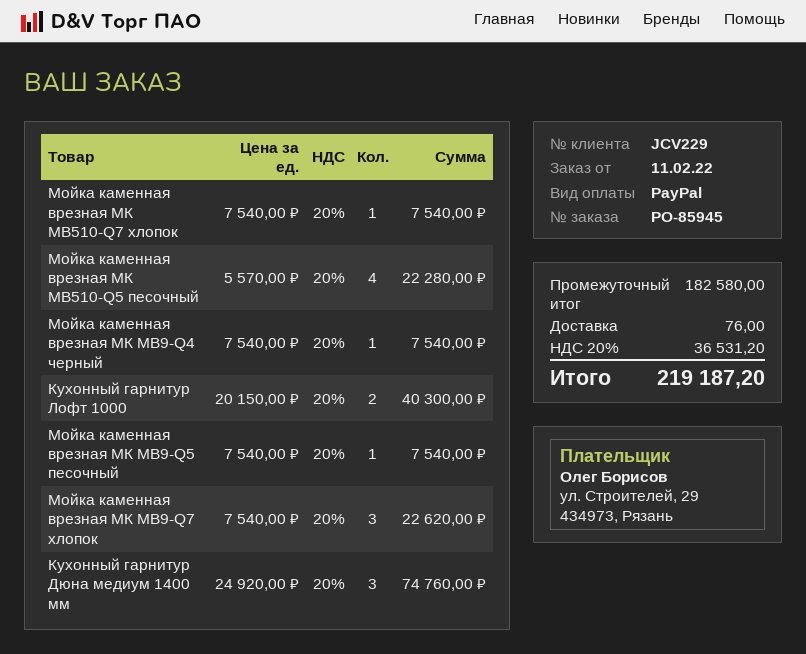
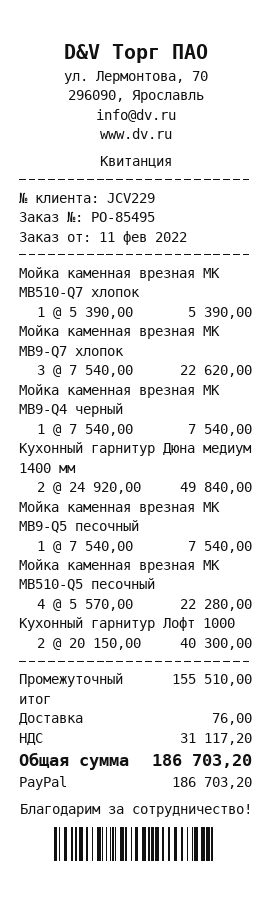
order number: PO-85945 -> PO-85495
Мойка каменная врезная МК МВ510-Q7 хлопок: 1 x 7540.00 = 7540.00 -> 1 x 5390.00 = 5390.00
Кухонный гарнитур Дюна медиум 1400 мм: 3 x 24920.00 = 74760.00 -> 2 x 24920.00 = 49840.00
subtotal: 182580.00 -> 155510.00
tax: 36531.20 -> 31117.20
total: 219187.20 -> 186703.20

